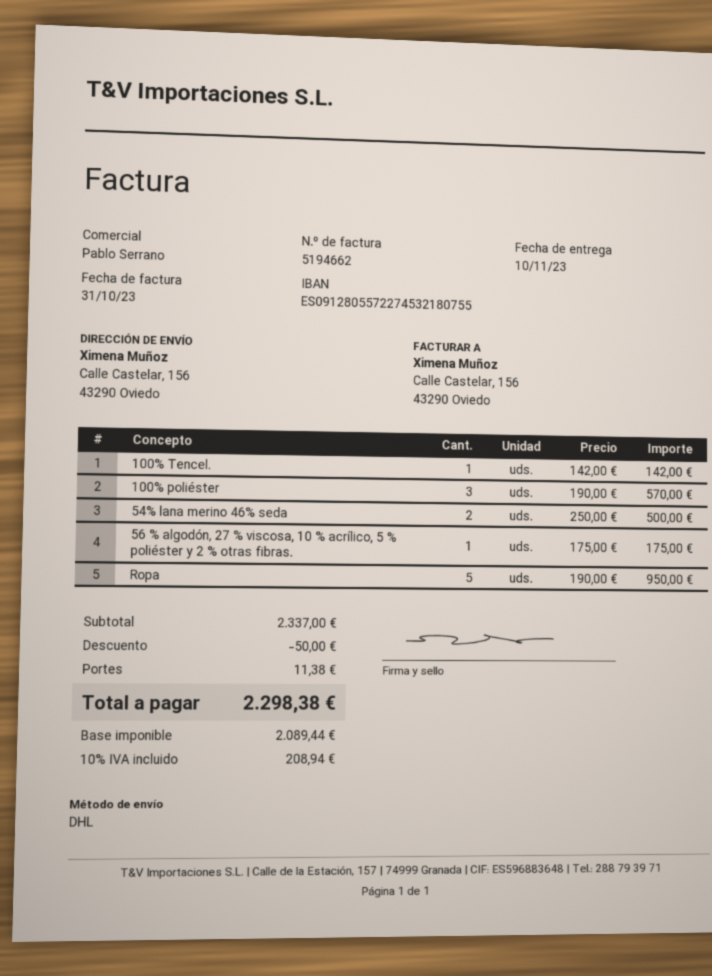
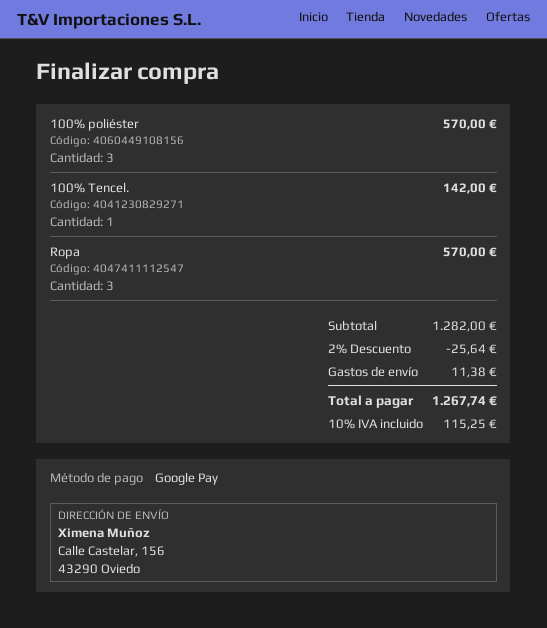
54% lana merino 46% seda: 2 for 500.00 -> none
56 % algodón, 27 % viscosa, 10 % acrílico, 5 % poliéster y 2 % otras fibras.: 1 for 175.00 -> none
Ropa: 5 for 950.00 -> 3 for 570.00
subtotal: 2337.00 -> 1282.00
discount: 50.00 -> 25.64
tax: 10% = 208.94 -> 10% = 115.25
total: 2298.38 -> 1267.74

